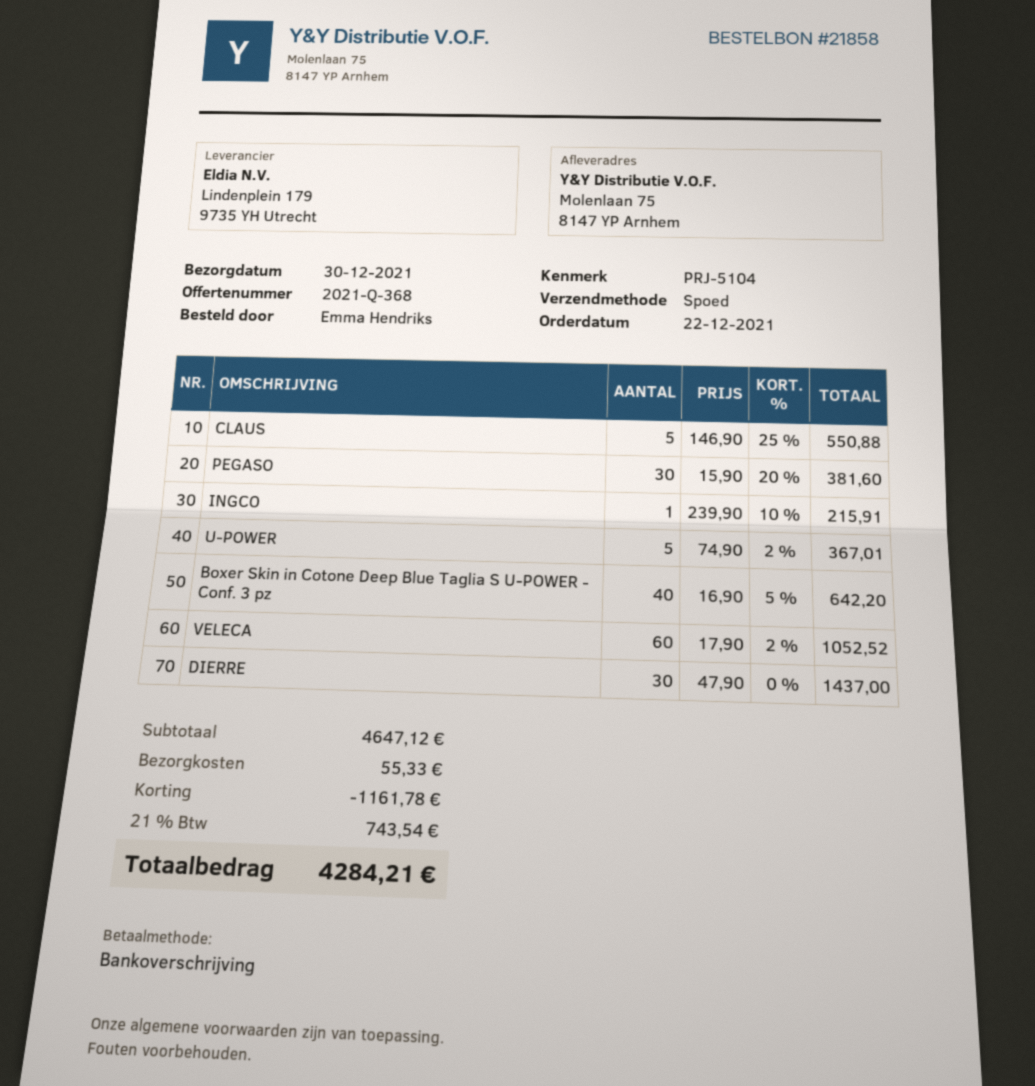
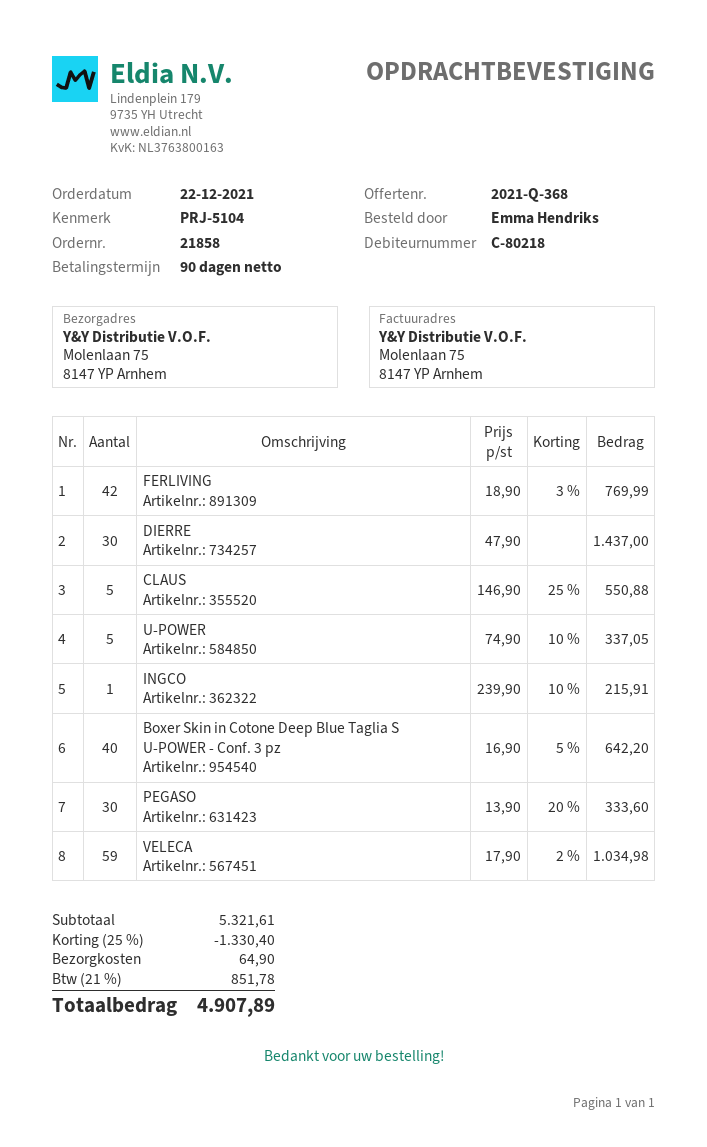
PEGASO: 30 x 15.90 - 20% = 381.60 -> 30 x 13.90 - 20% = 333.60
U-POWER: 5 x 74.90 - 2% = 367.01 -> 5 x 74.90 - 10% = 337.05
VELECA: 60 x 17.90 - 2% = 1052.52 -> 59 x 17.90 - 2% = 1034.98
FERLIVING: none -> 42 x 18.90 - 3% = 769.99
subtotal: 4647.12 -> 5321.61
discount: 1161.78 -> 1330.40
shipping: 55.33 -> 64.90
tax: 21% = 743.54 -> 21% = 851.78
total: 4284.21 -> 4907.89

